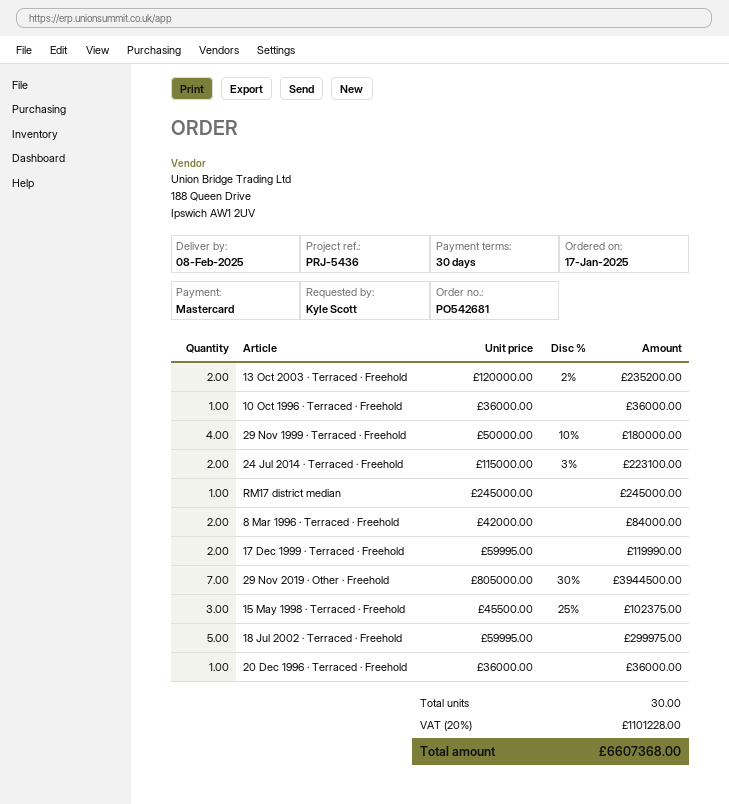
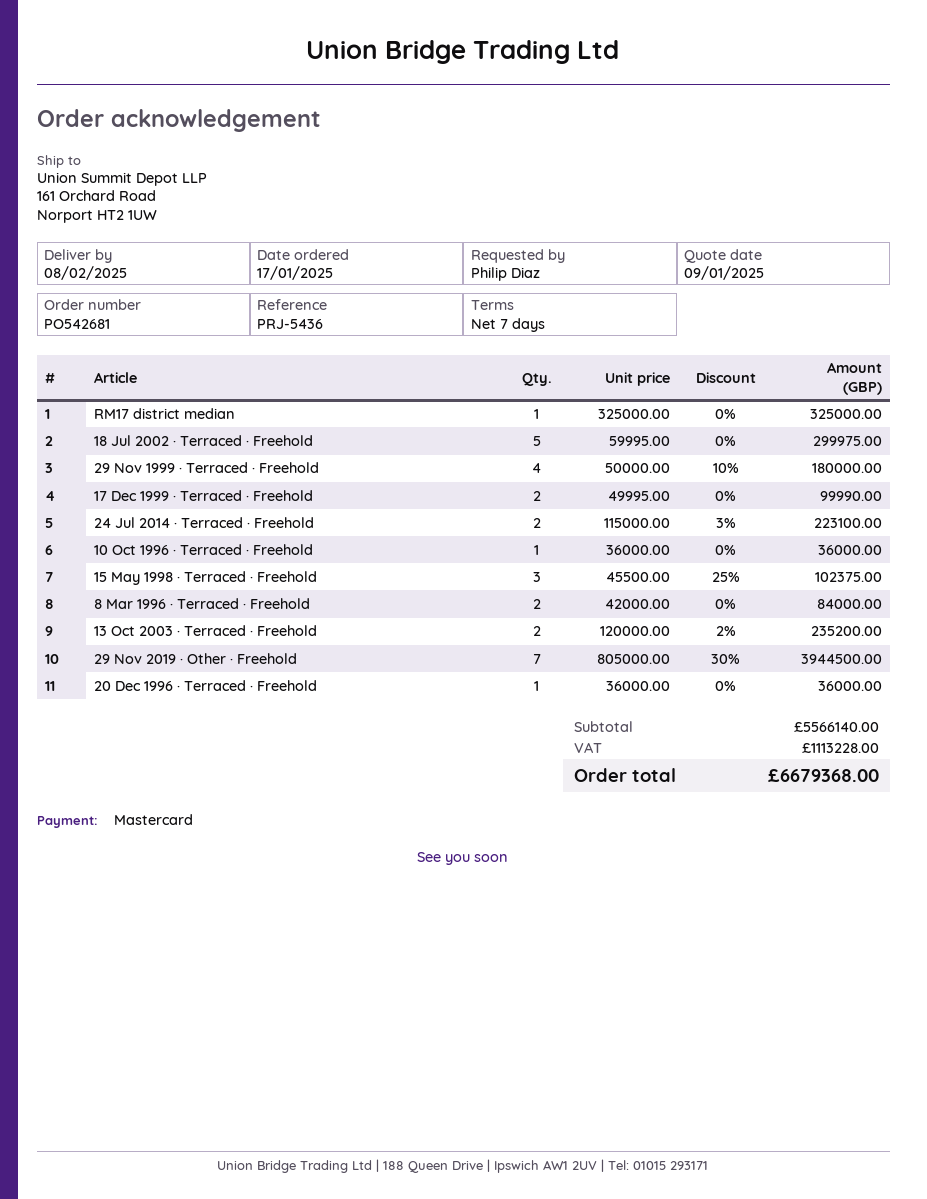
payment terms: 30 days -> 7 days
ordered by: Kyle Scott -> Philip Diaz
RM17 district median: 1 x 245000.00 = 245000.00 -> 1 x 325000.00 = 325000.00
17 Dec 1999 · Terraced · Freehold: 2 x 59995.00 = 119990.00 -> 2 x 49995.00 = 99990.00
tax: 1101228.00 -> 1113228.00
total: 6607368.00 -> 6679368.00

